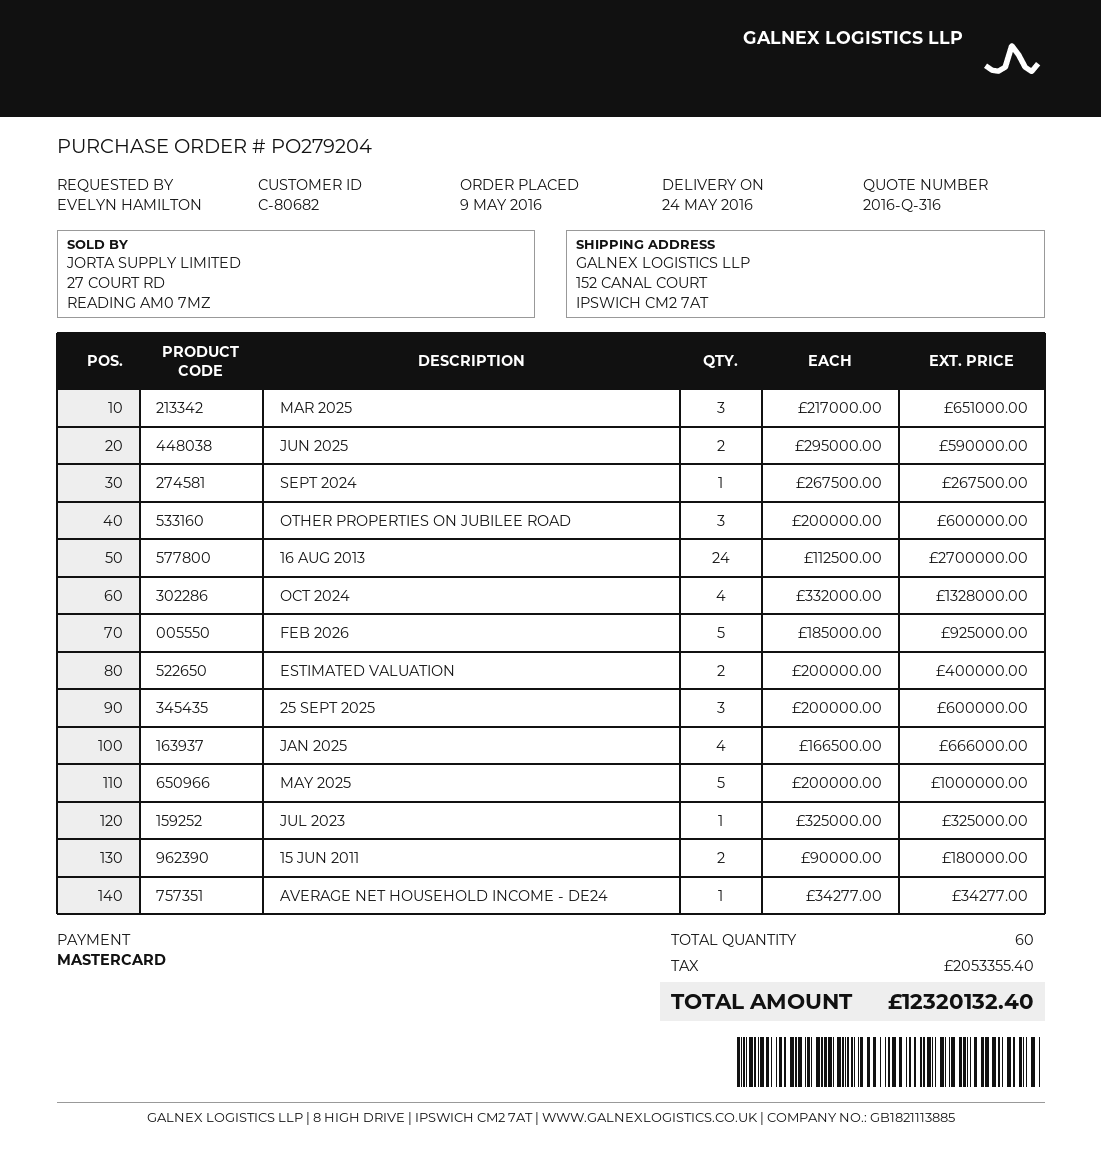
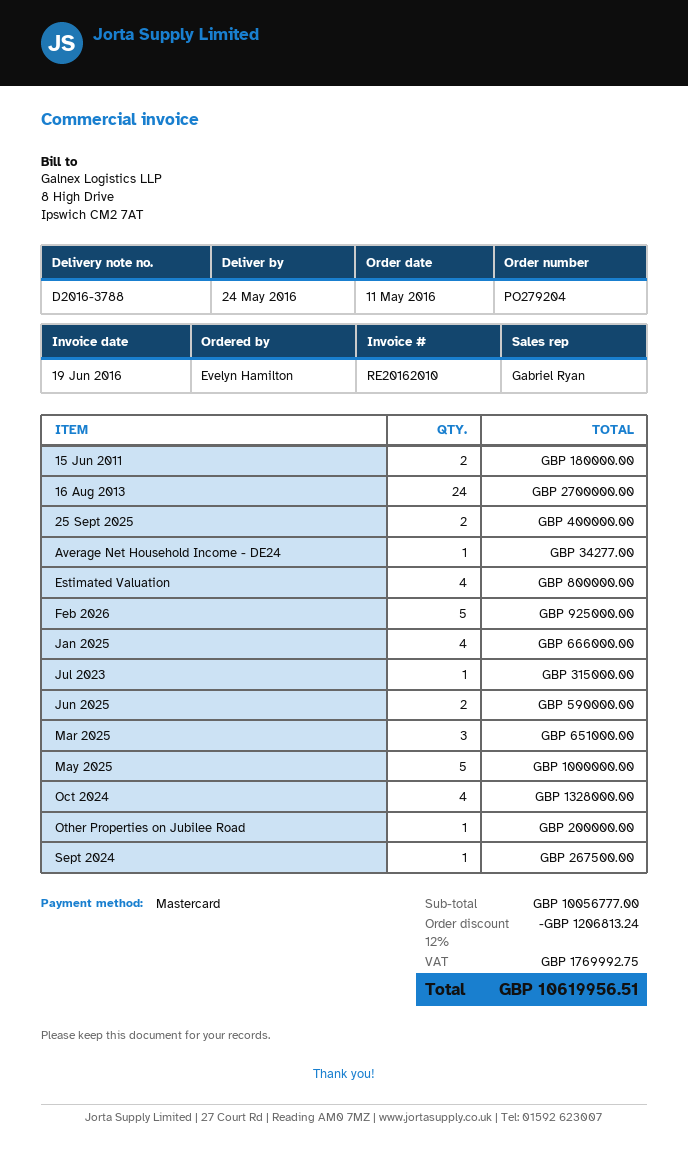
order date: 2016-05-09 -> 2016-05-11
OTHER PROPERTIES ON JUBILEE ROAD: 3 for 600000.00 -> 1 for 200000.00
ESTIMATED VALUATION: 2 for 400000.00 -> 4 for 800000.00
25 SEPT 2025: 3 for 600000.00 -> 2 for 400000.00
JUL 2023: 1 for 325000.00 -> 1 for 315000.00
discount: none -> 12% = 1206813.24
tax: 2053355.40 -> 1769992.75
total: 12320132.40 -> 10619956.51

